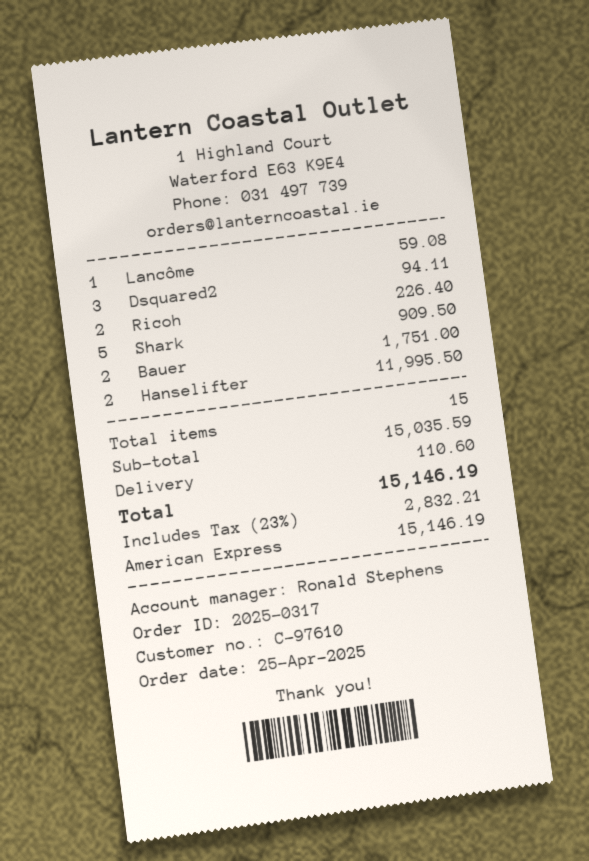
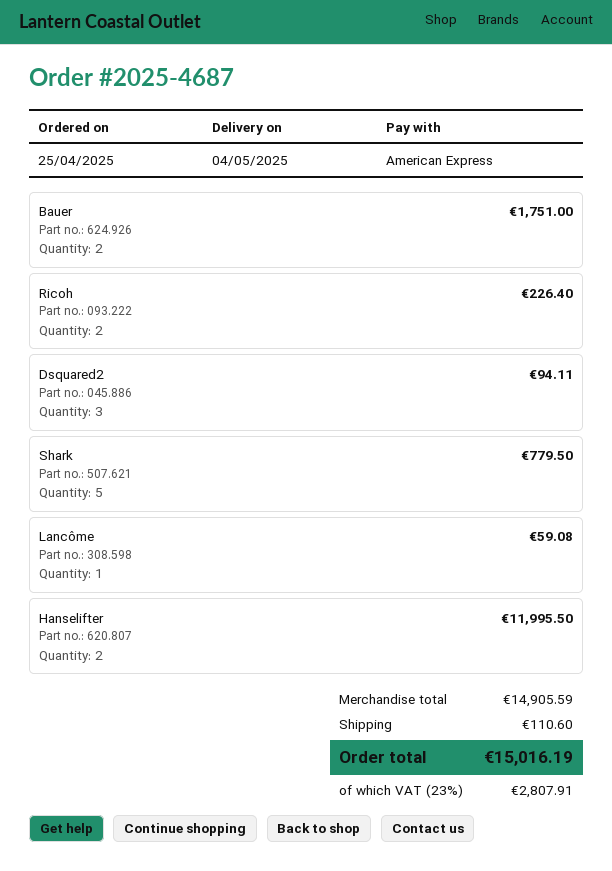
order number: 2025-0317 -> 2025-4687
Shark: 5 for 909.50 -> 5 for 779.50
subtotal: 15035.59 -> 14905.59
tax: 23% = 2832.21 -> 23% = 2807.91
total: 15146.19 -> 15016.19

